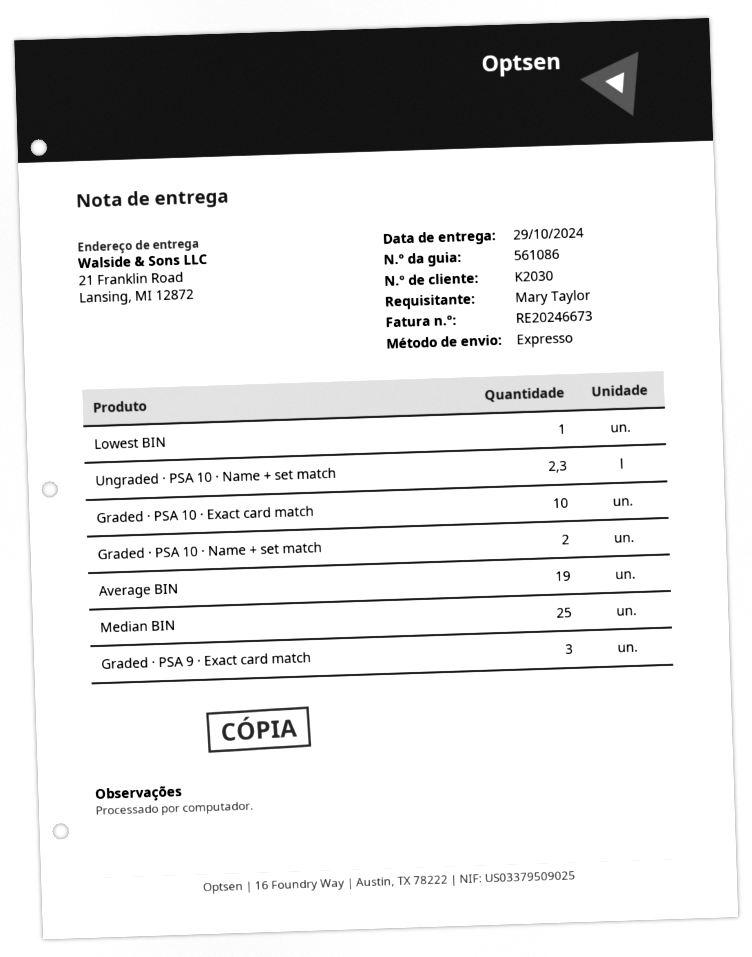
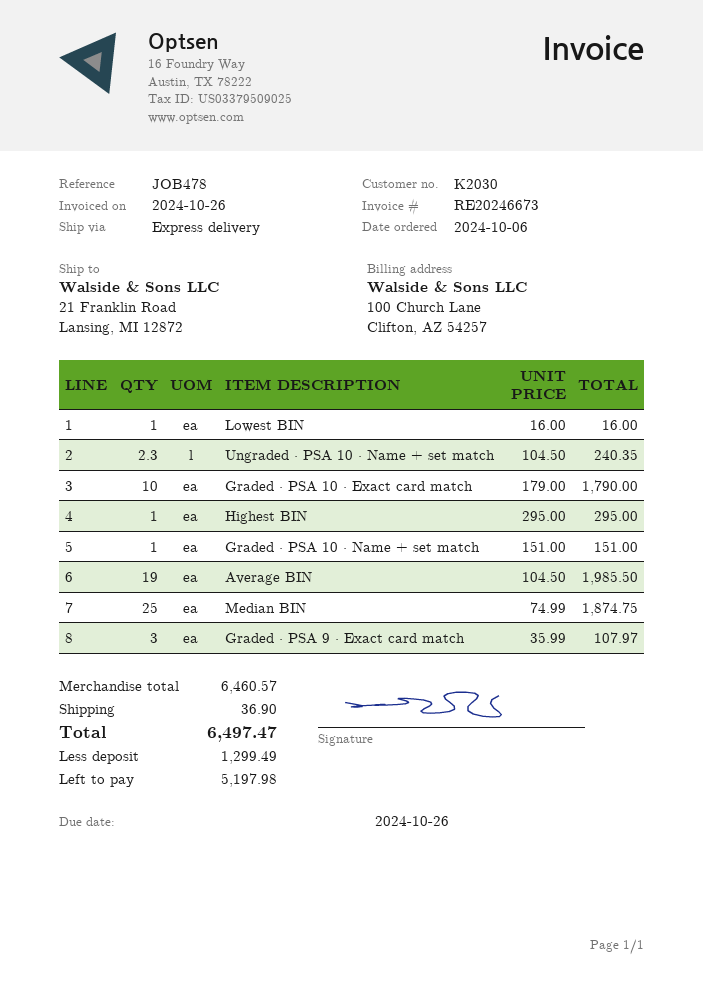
Graded · PSA 10 · Name + set match: 2 -> 1
Highest BIN: none -> 1

